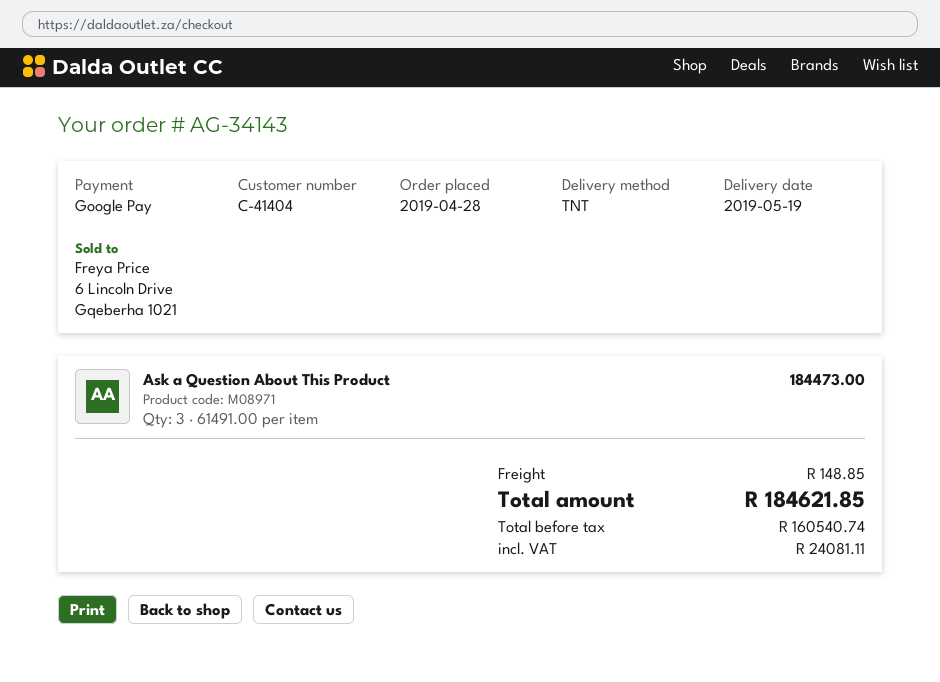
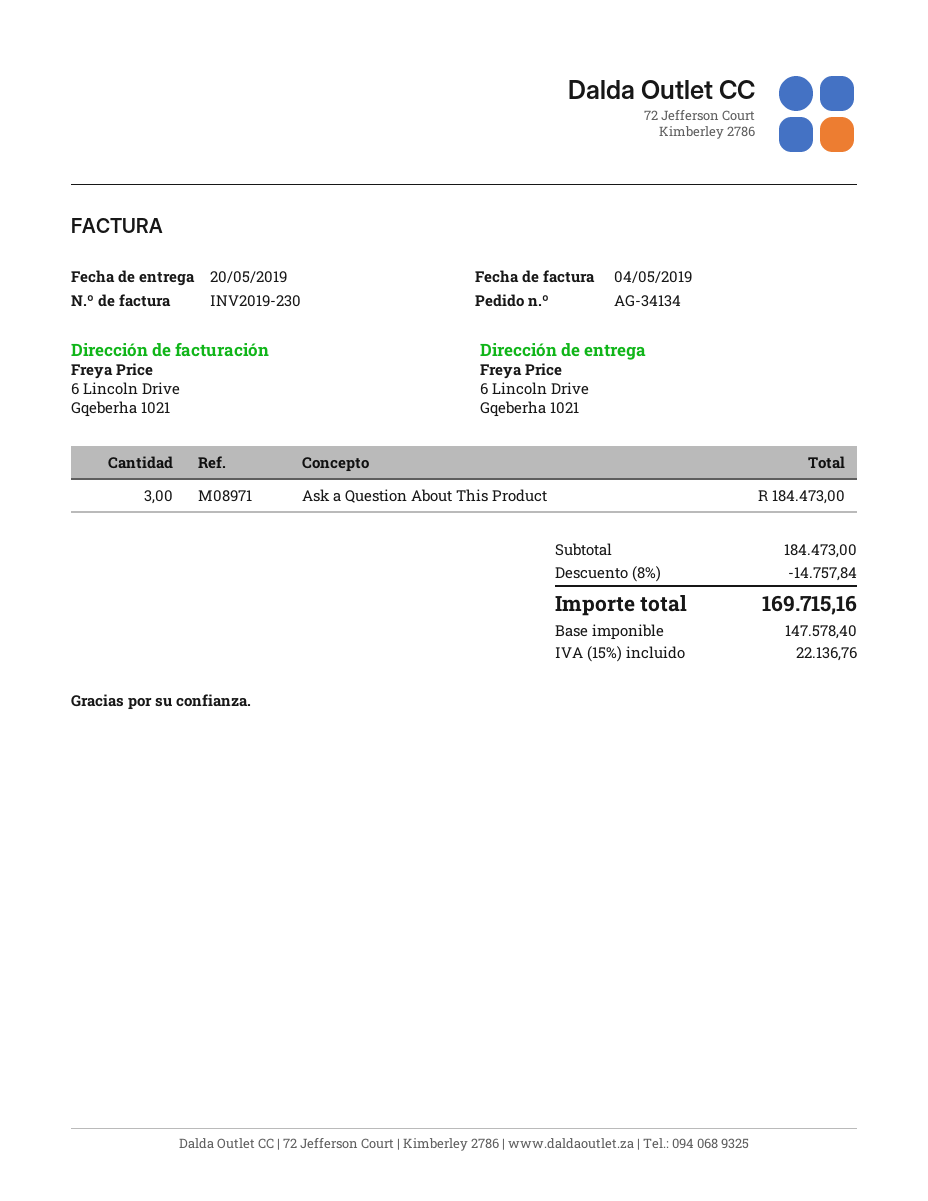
order number: AG-34143 -> AG-34134
delivery date: 2019-05-19 -> 2019-05-20
discount: none -> 8% = 14757.84
shipping: 148.85 -> none
net: 160540.74 -> 147578.40
tax: 24081.11 -> 22136.76
total: 184621.85 -> 169715.16

